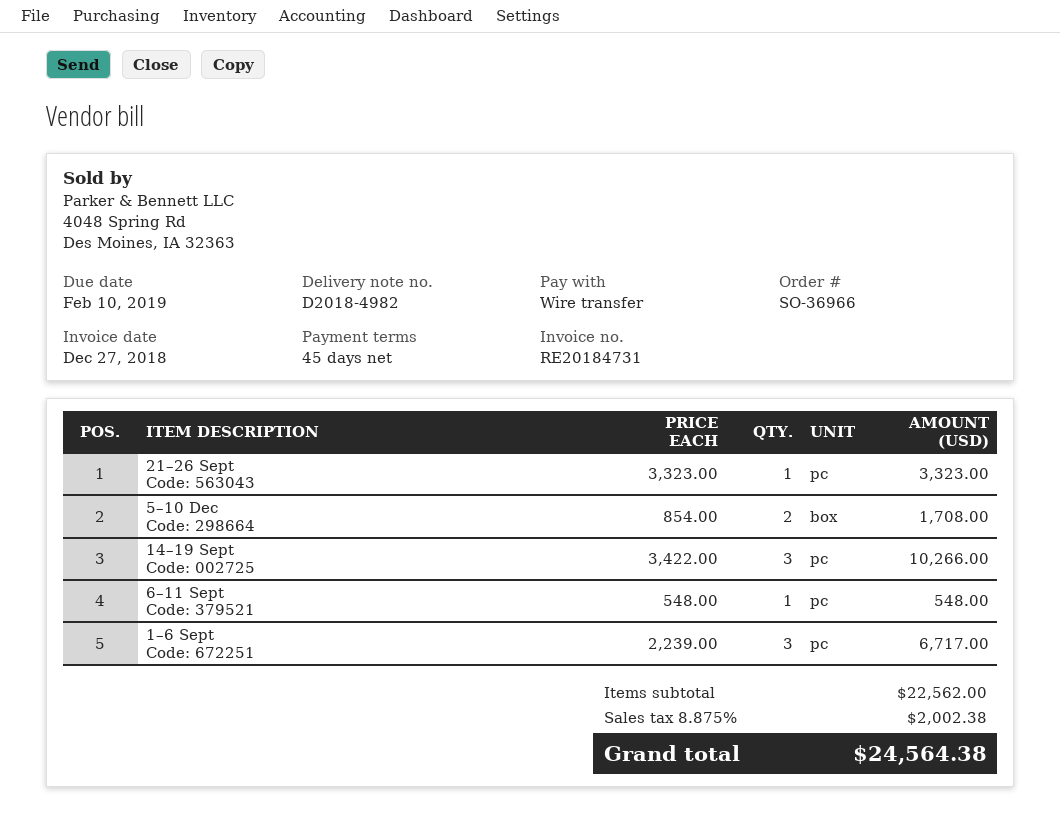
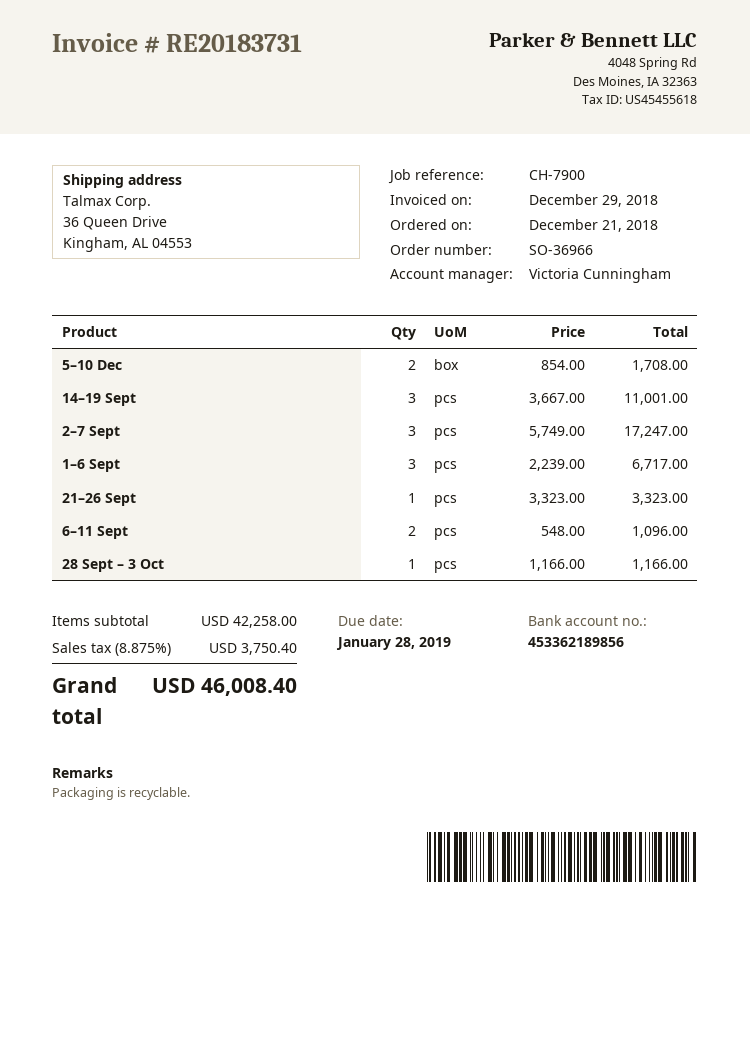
invoice number: RE20184731 -> RE20183731
invoice date: 2018-12-27 -> 2018-12-29
due date: 2019-02-10 -> 2019-01-28
14–19 Sept: 3 x 3422.00 = 10266.00 -> 3 x 3667.00 = 11001.00
6–11 Sept: 1 x 548.00 = 548.00 -> 2 x 548.00 = 1096.00
2–7 Sept: none -> 3 x 5749.00 = 17247.00
28 Sept – 3 Oct: none -> 1 x 1166.00 = 1166.00
subtotal: 22562.00 -> 42258.00
tax: 8.875% = 2002.38 -> 8.875% = 3750.40
total: 24564.38 -> 46008.40

